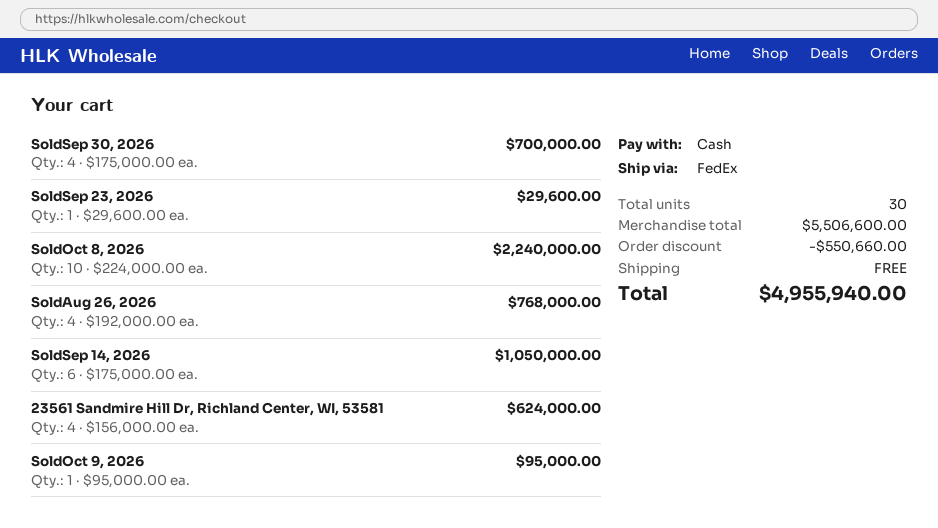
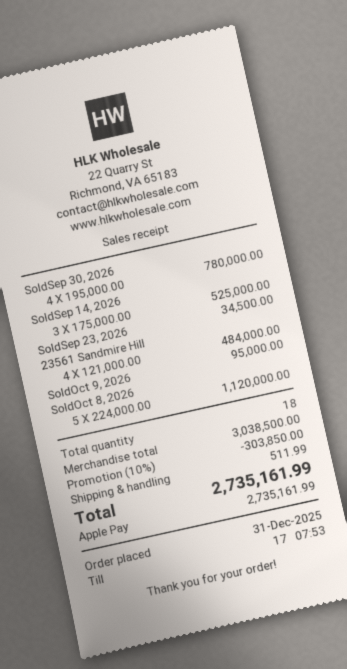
payment method: cash -> Apple Pay
SoldSep 30, 2026: 4 x 175000.00 = 700000.00 -> 4 x 195000.00 = 780000.00
SoldSep 23, 2026: 1 x 29600.00 = 29600.00 -> 1 x 34500.00 = 34500.00
SoldOct 8, 2026: 10 x 224000.00 = 2240000.00 -> 5 x 224000.00 = 1120000.00
SoldAug 26, 2026: 4 x 192000.00 = 768000.00 -> none
SoldSep 14, 2026: 6 x 175000.00 = 1050000.00 -> 3 x 175000.00 = 525000.00
23561 Sandmire Hill Dr, Richland Center, WI, 53581: 4 x 156000.00 = 624000.00 -> 4 x 121000.00 = 484000.00
total quantity: 30 -> 18
subtotal: 5506600.00 -> 3038500.00
discount: 550660.00 -> 303850.00
shipping: 0.00 -> 511.99
total: 4955940.00 -> 2735161.99

